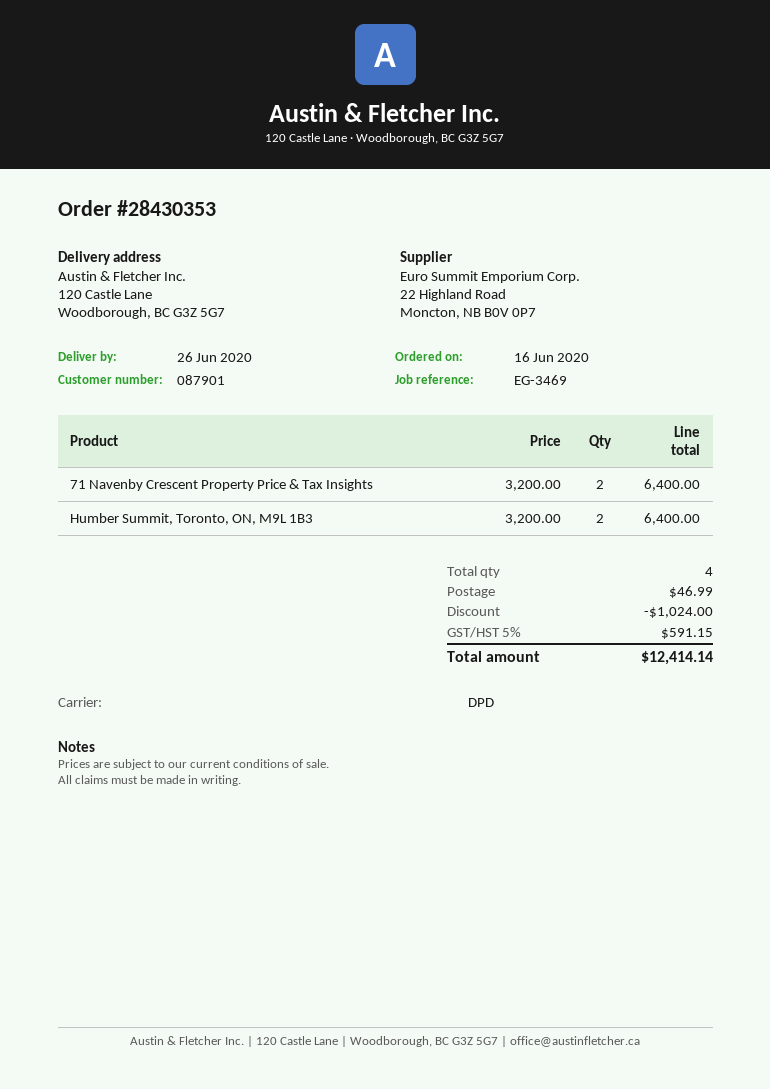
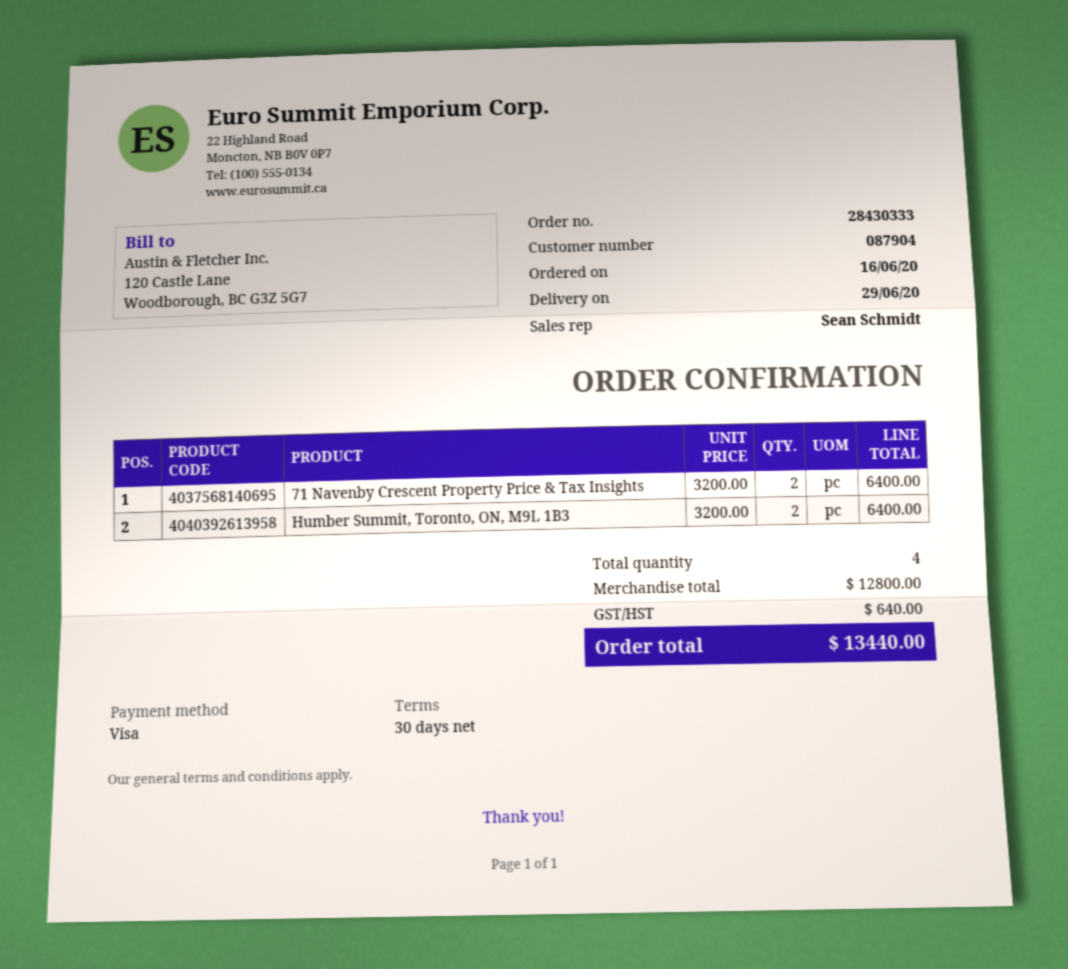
order number: 28430353 -> 28430333
delivery date: 2020-06-26 -> 2020-06-29
customer number: 087901 -> 087904
discount: 1024.00 -> none
shipping: 46.99 -> none
tax: 591.15 -> 640.00
total: 12414.14 -> 13440.00

